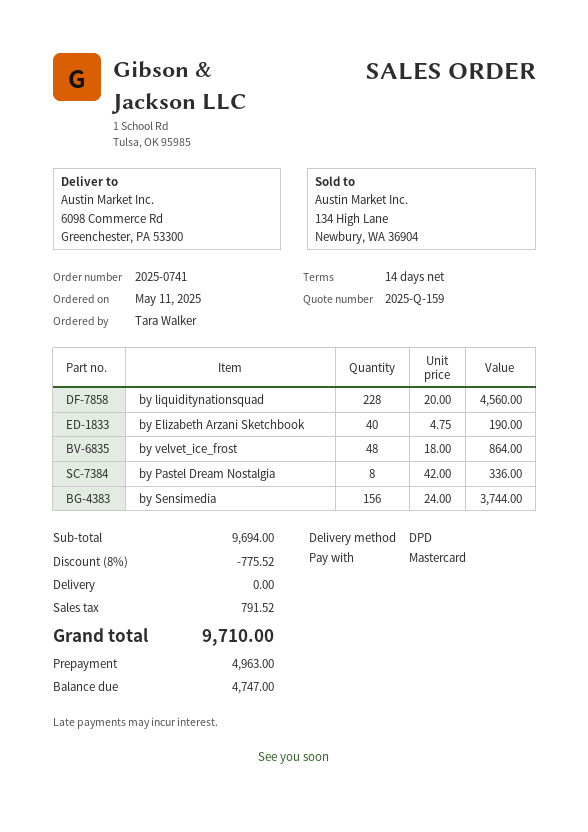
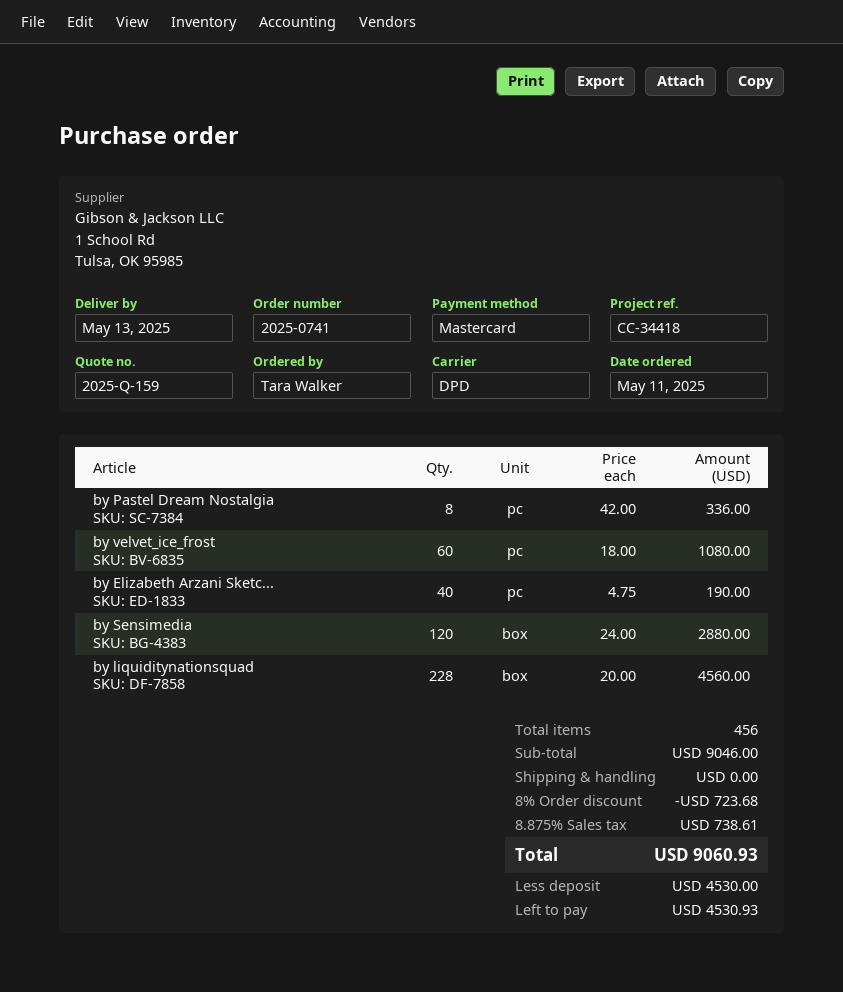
by velvet_ice_frost: 48 x 18.00 = 864.00 -> 60 x 18.00 = 1080.00
by Sensimedia: 156 x 24.00 = 3744.00 -> 120 x 24.00 = 2880.00
subtotal: 9694.00 -> 9046.00
discount: 8% = 775.52 -> 8% = 723.68
tax: 791.52 -> 738.61
total: 9710.00 -> 9060.93
deposit: 4963.00 -> 4530.00
balance: 4747.00 -> 4530.93

